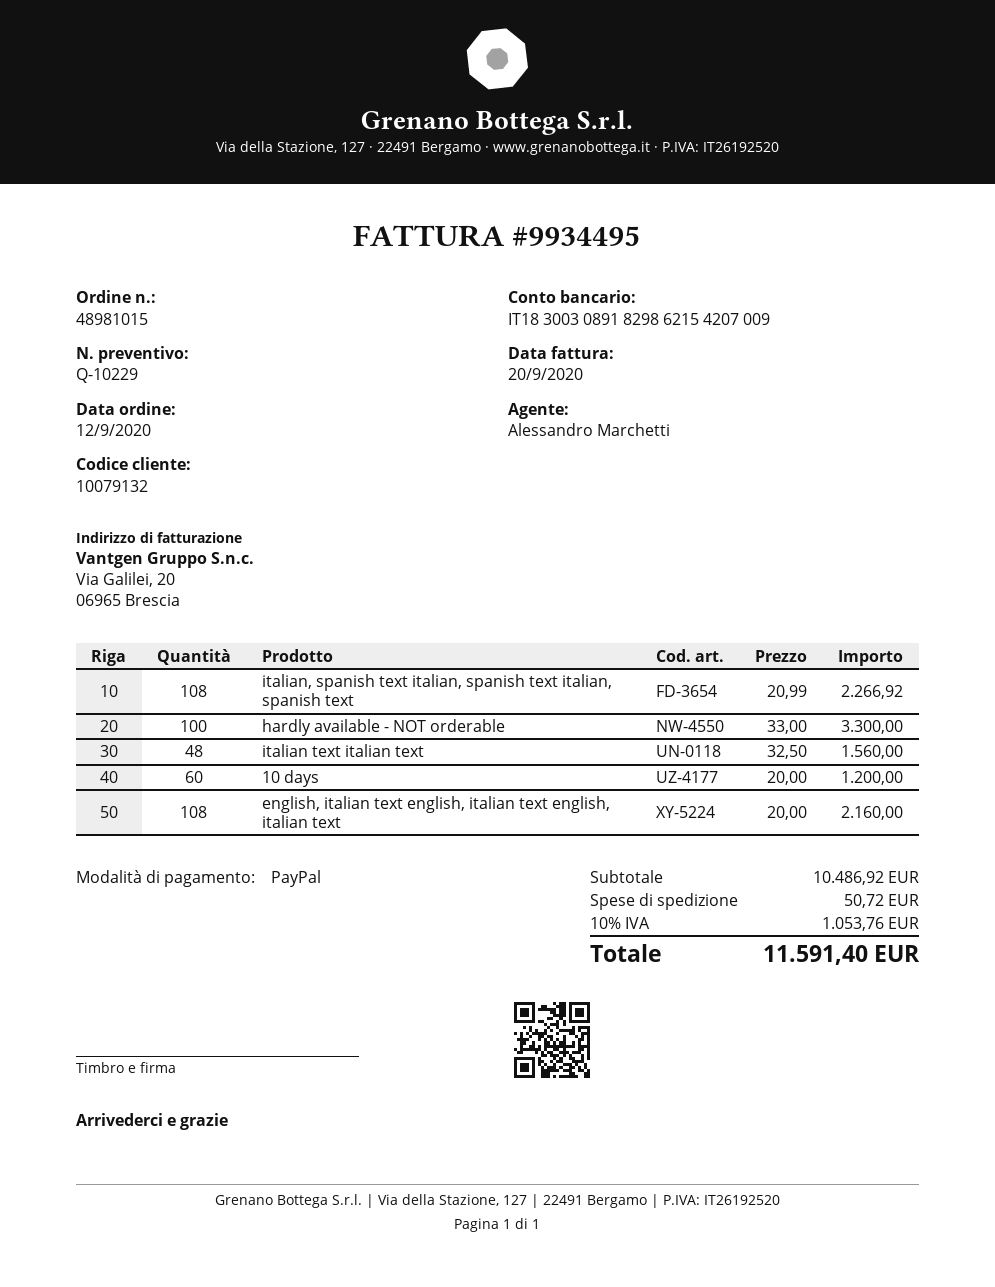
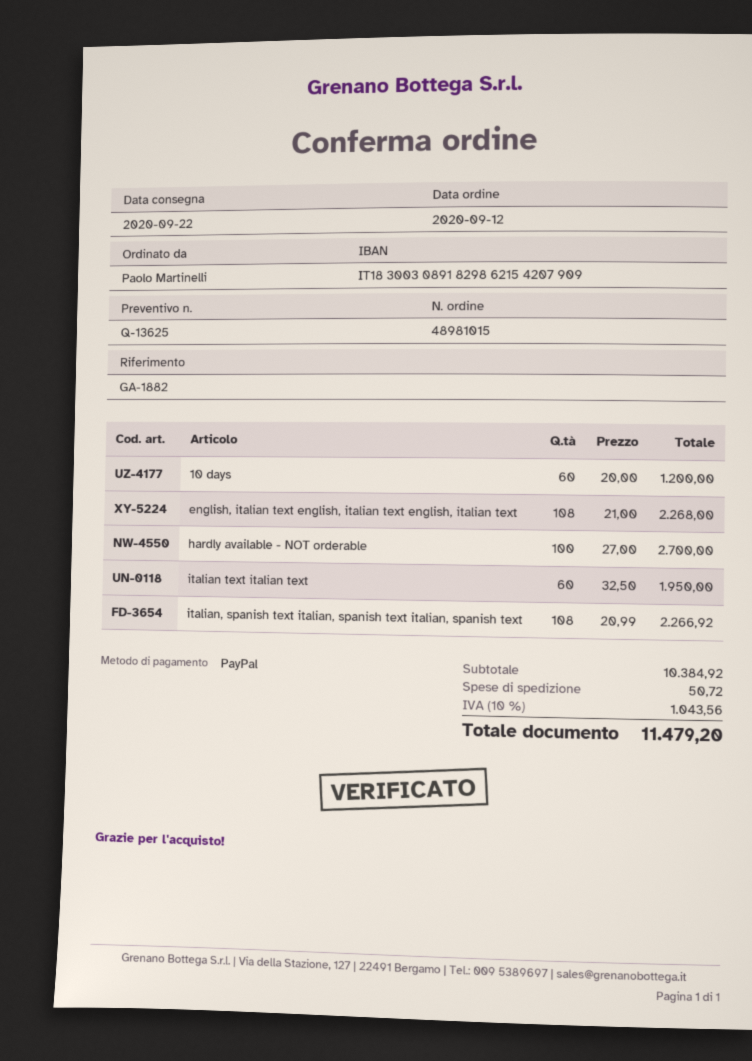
quote number: Q-10229 -> Q-13625
bank account: IT1830030891829862154207009 -> IT1830030891829862154207909
hardly available - NOT orderable: 100 x 33.00 = 3300.00 -> 100 x 27.00 = 2700.00
italian text italian text: 48 x 32.50 = 1560.00 -> 60 x 32.50 = 1950.00
english, italian text english, italian text english, italian text: 108 x 20.00 = 2160.00 -> 108 x 21.00 = 2268.00
subtotal: 10486.92 -> 10384.92
tax: 10% = 1053.76 -> 10% = 1043.56
total: 11591.40 -> 11479.20

